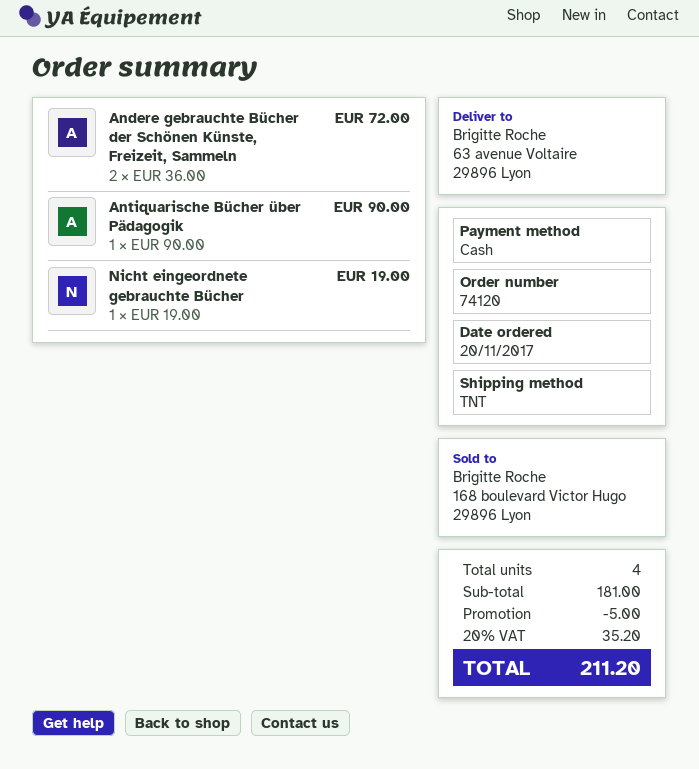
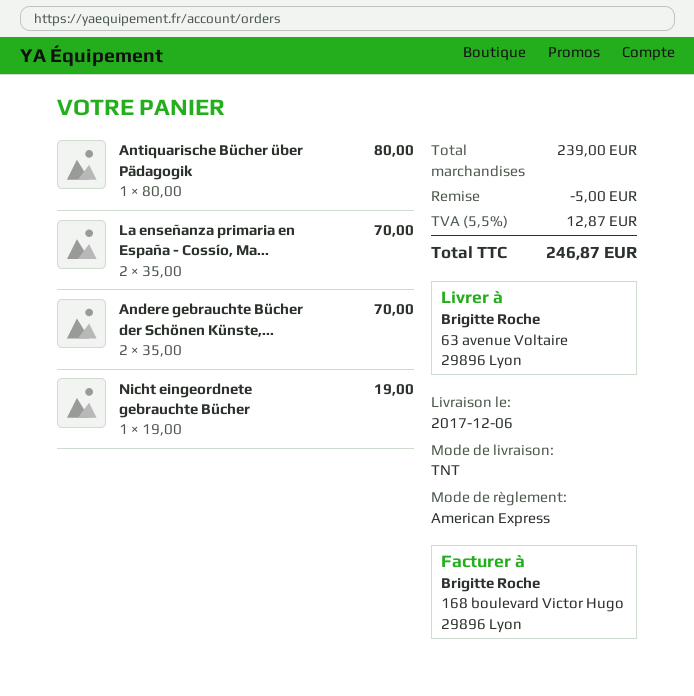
payment method: cash -> American Express
Andere gebrauchte Bücher der Schönen Künste, Freizeit, Sammeln: 2 x 36.00 = 72.00 -> 2 x 35.00 = 70.00
Antiquarische Bücher über Pädagogik: 1 x 90.00 = 90.00 -> 1 x 80.00 = 80.00
La enseñanza primaria en España - Cossío, Ma...: none -> 2 x 35.00 = 70.00
subtotal: 181.00 -> 239.00
tax: 20% = 35.20 -> 5.5% = 12.87
total: 211.20 -> 246.87

